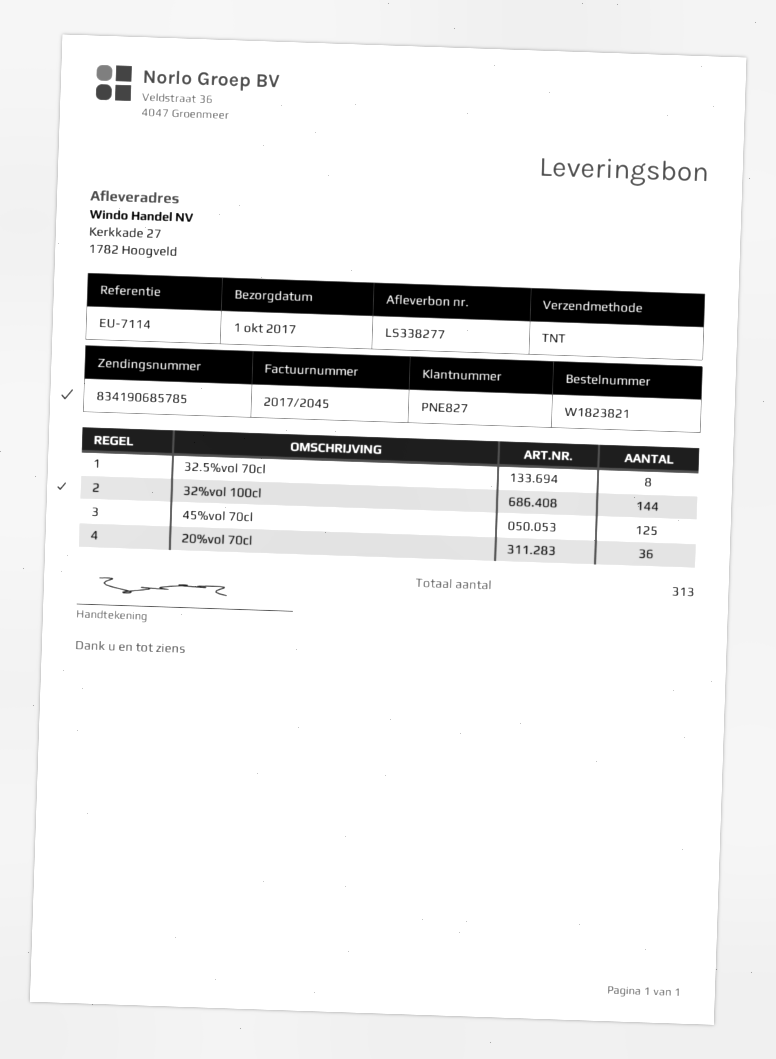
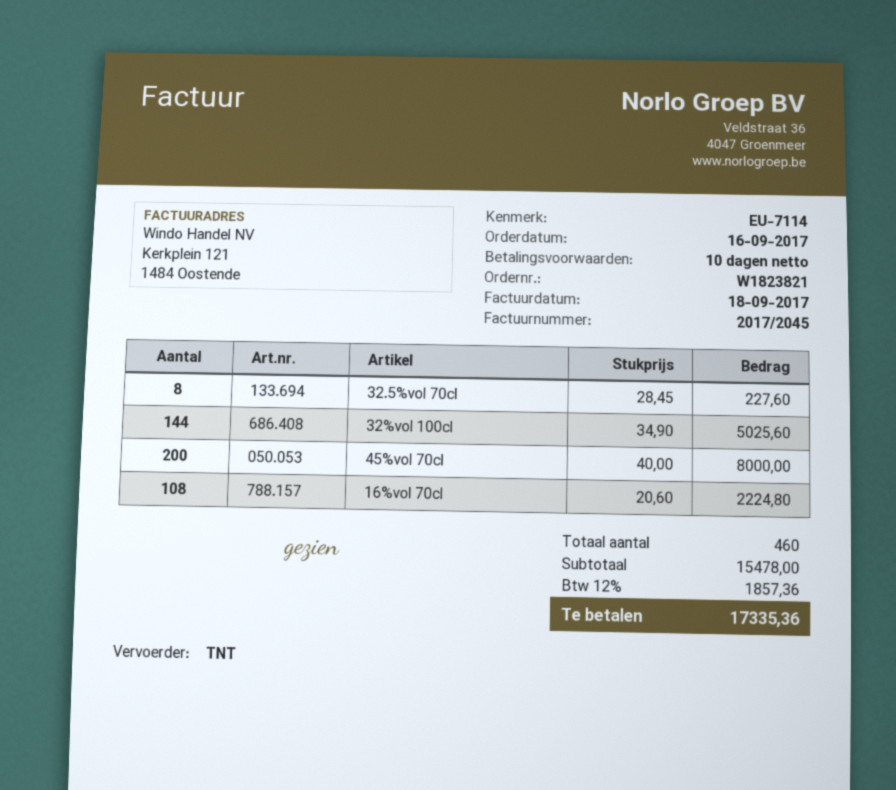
45%vol 70cl: 125 -> 200
20%vol 70cl: 36 -> none
16%vol 70cl: none -> 108
total quantity: 313 -> 460

